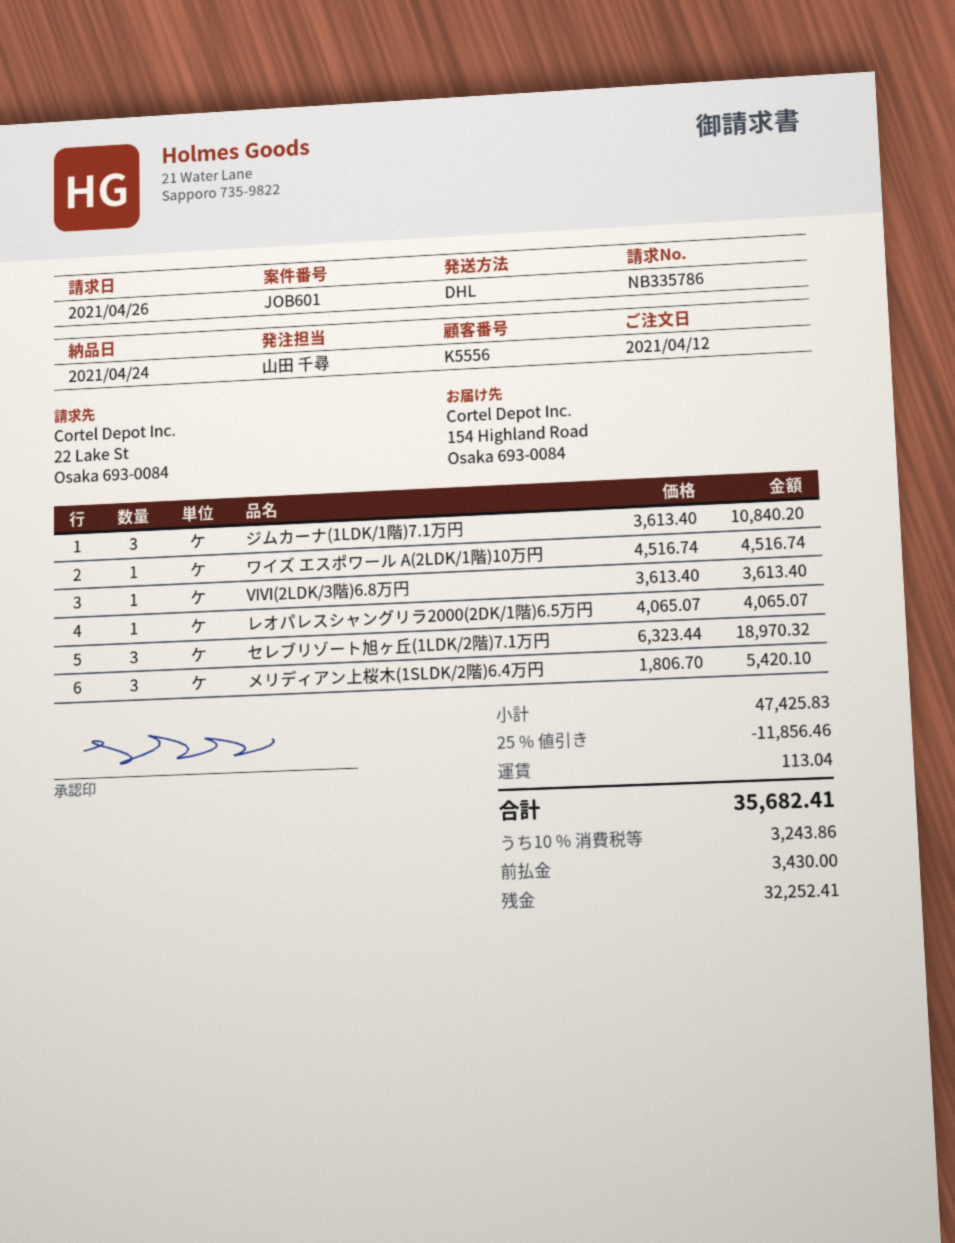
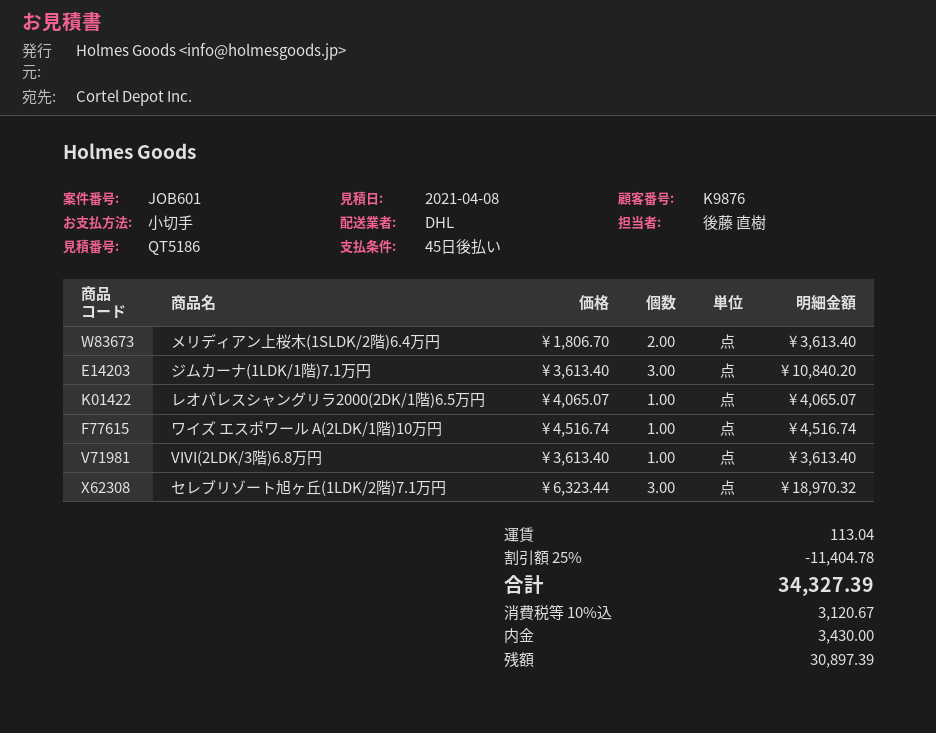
customer number: K5556 -> K9876
メリディアン上桜木(1SLDK/2階)6.4万円: 3 x 1806.70 = 5420.10 -> 2 x 1806.70 = 3613.40
discount: 25% = 11856.46 -> 25% = 11404.78
tax: 10% = 3243.86 -> 10% = 3120.67
total: 35682.41 -> 34327.39
balance: 32252.41 -> 30897.39

